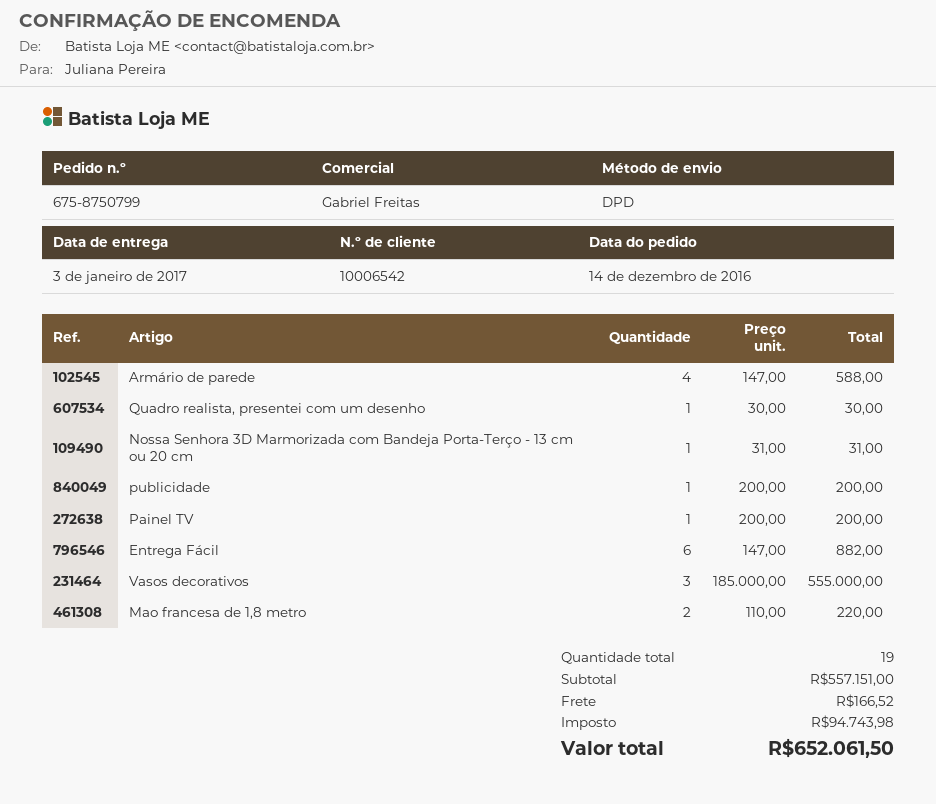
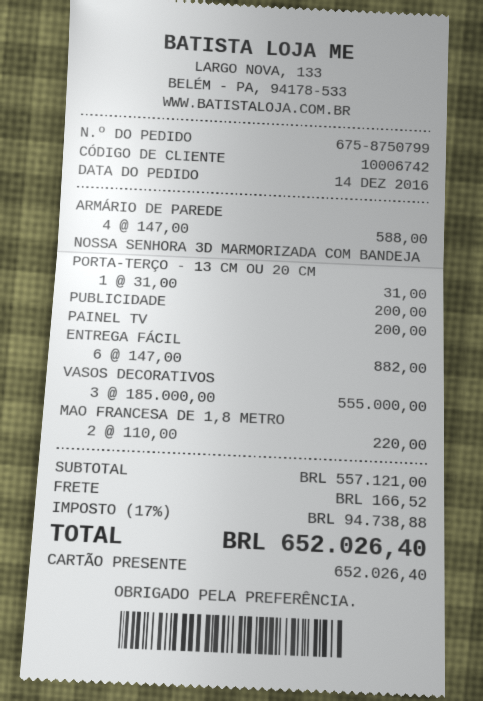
customer number: 10006542 -> 10006742
Quadro realista, presentei com um desenho: 1 x 30.00 = 30.00 -> none
subtotal: 557151.00 -> 557121.00
tax: 94743.98 -> 94738.88
total: 652061.50 -> 652026.40

